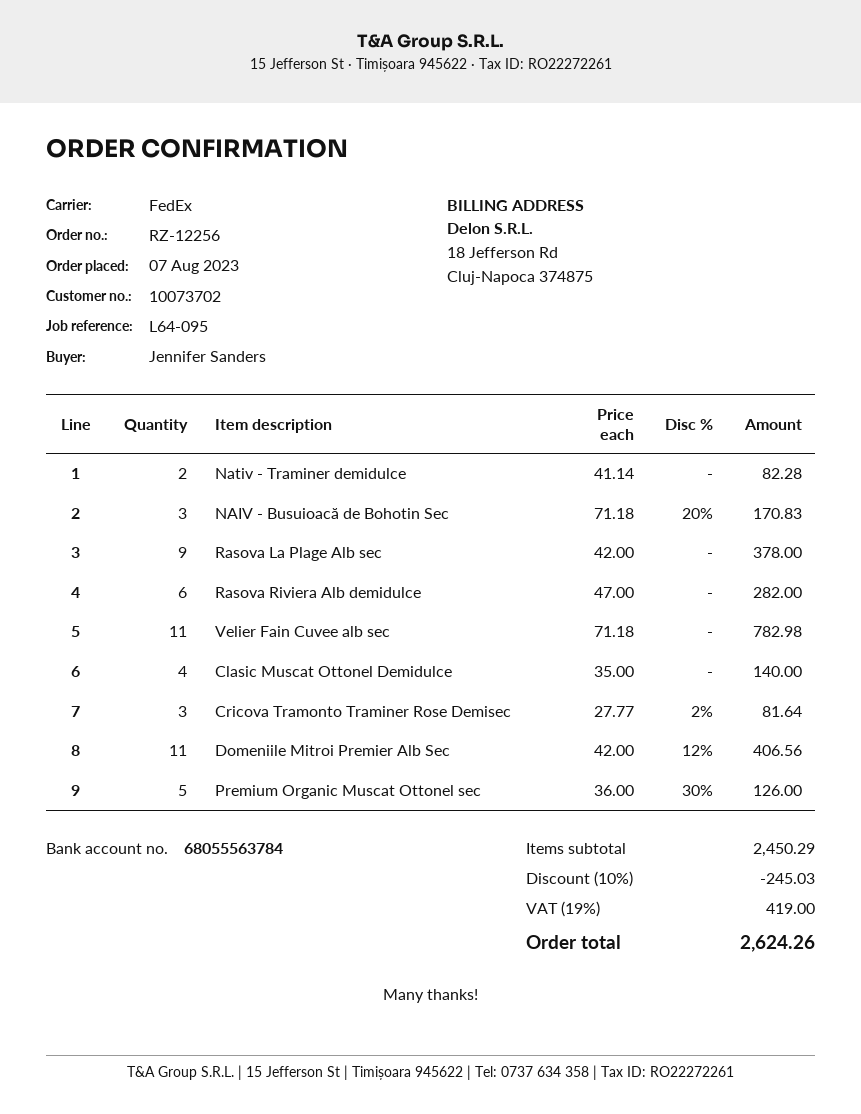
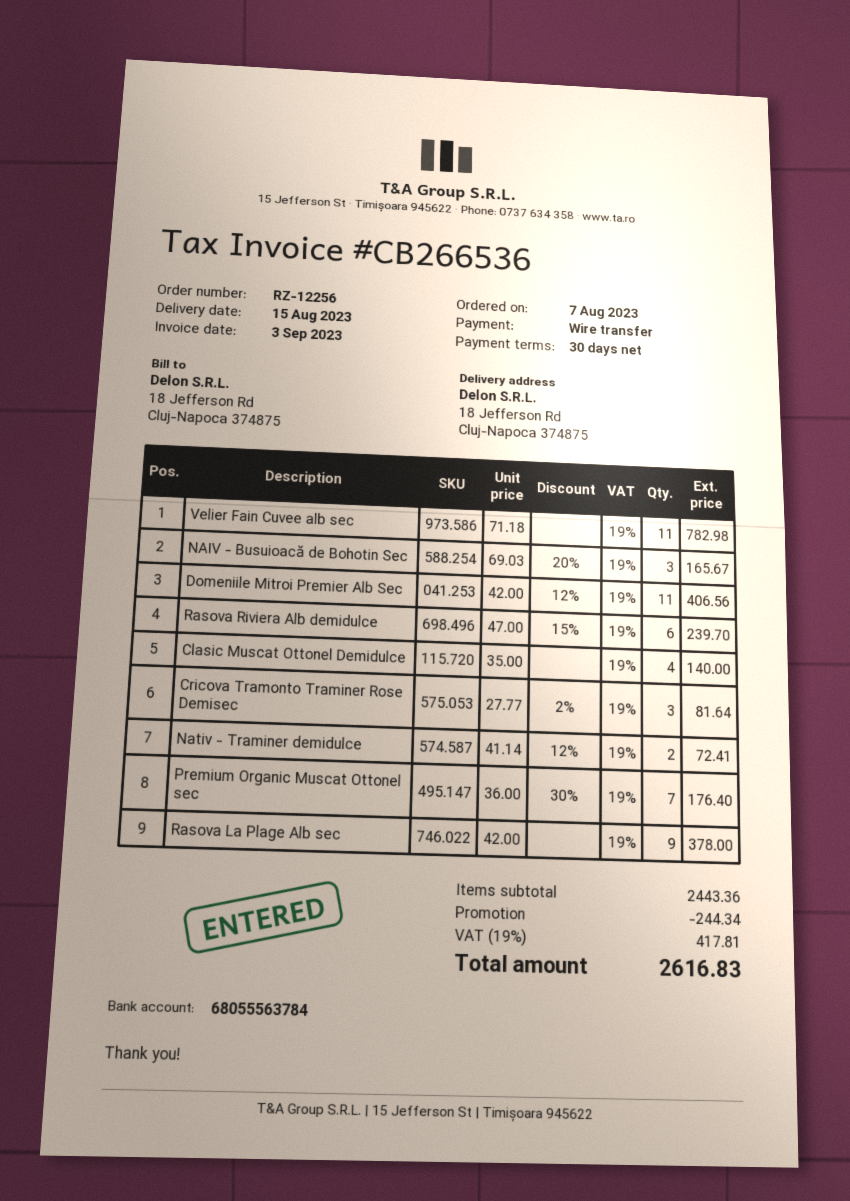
Nativ - Traminer demidulce: 2 x 41.14 = 82.28 -> 2 x 41.14 - 12% = 72.41
NAIV - Busuioacă de Bohotin Sec: 3 x 71.18 - 20% = 170.83 -> 3 x 69.03 - 20% = 165.67
Rasova Riviera Alb demidulce: 6 x 47.00 = 282.00 -> 6 x 47.00 - 15% = 239.70
Premium Organic Muscat Ottonel sec: 5 x 36.00 - 30% = 126.00 -> 7 x 36.00 - 30% = 176.40
subtotal: 2450.29 -> 2443.36
discount: 245.03 -> 244.34
tax: 19% = 419.00 -> 19% = 417.81
total: 2624.26 -> 2616.83

